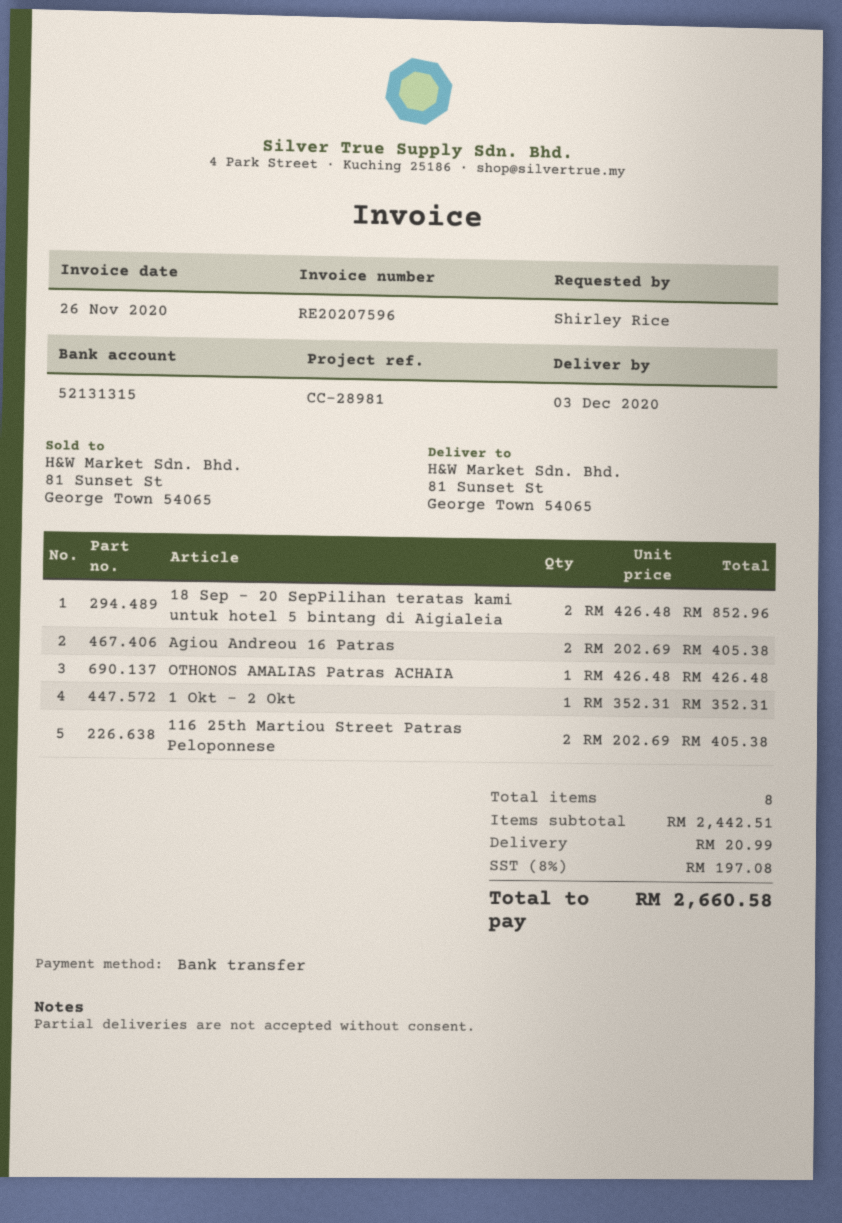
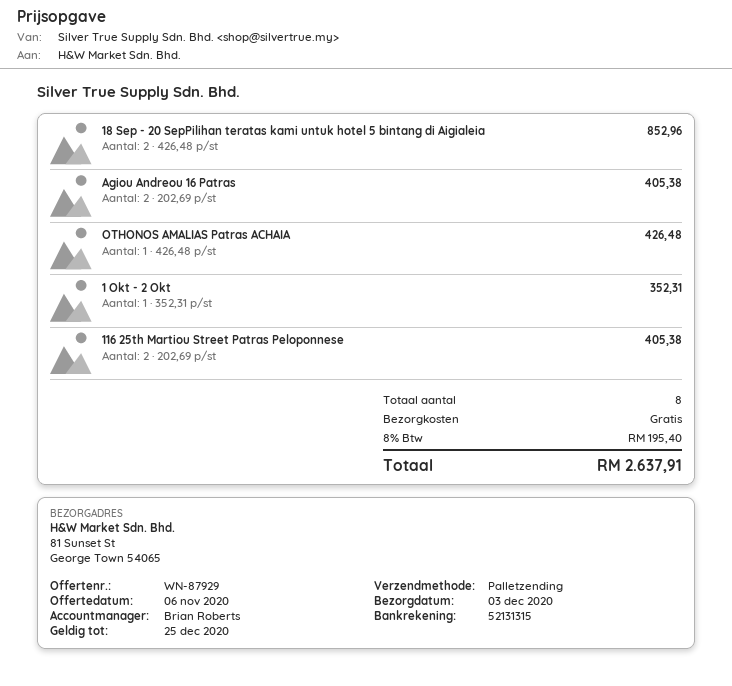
shipping: 20.99 -> 0.00
tax: 8% = 197.08 -> 8% = 195.40
total: 2660.58 -> 2637.91

